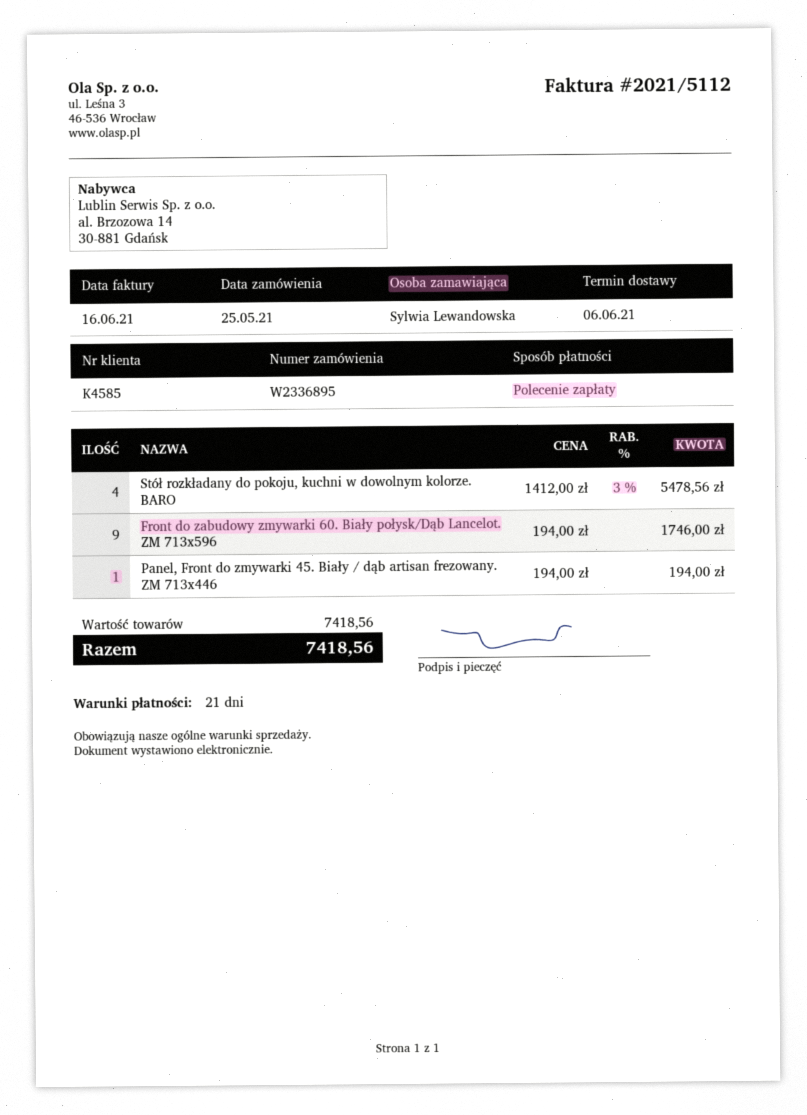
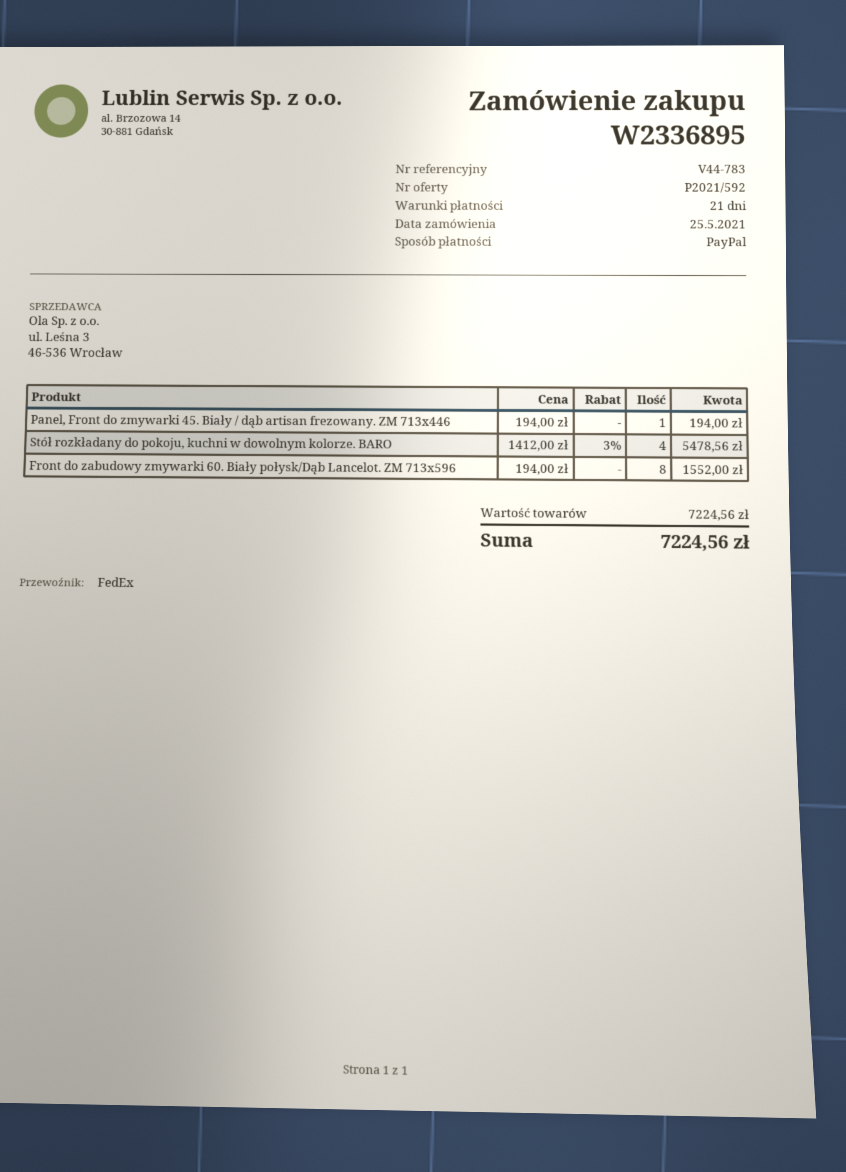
payment method: direct debit -> PayPal
Front do zabudowy zmywarki 60. Biały połysk/Dąb Lancelot. ZM 713x596: 9 x 194.00 = 1746.00 -> 8 x 194.00 = 1552.00
subtotal: 7418.56 -> 7224.56
total: 7418.56 -> 7224.56

